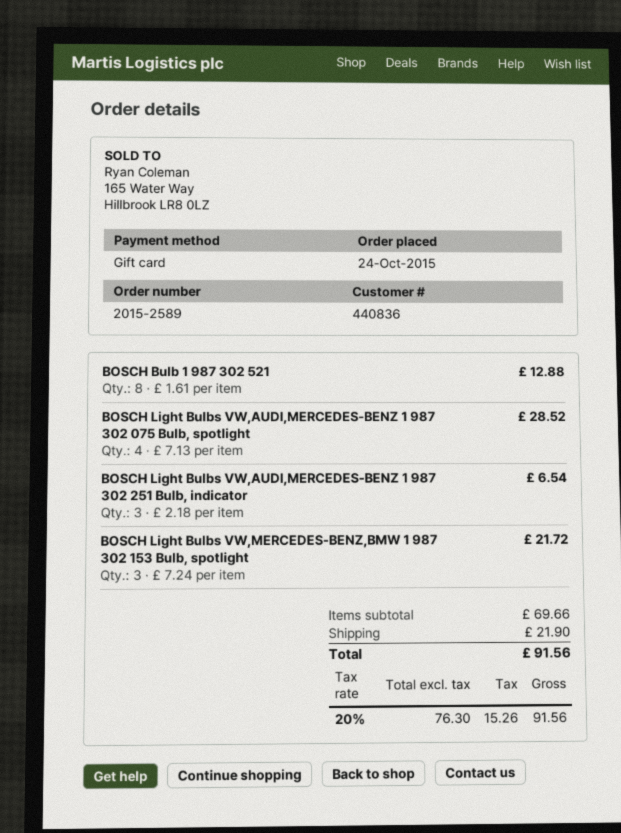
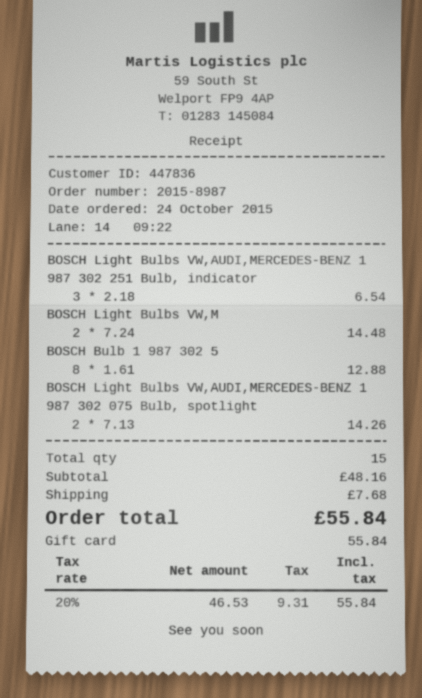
order number: 2015-2589 -> 2015-8987
customer number: 440836 -> 447836
BOSCH Light Bulbs VW,AUDI,MERCEDES-BENZ 1 987 302 075 Bulb, spotlight: 4 x 7.13 = 28.52 -> 2 x 7.13 = 14.26
BOSCH Light Bulbs VW,MERCEDES-BENZ,BMW 1 987 302 153 Bulb, spotlight: 3 x 7.24 = 21.72 -> 2 x 7.24 = 14.48
subtotal: 69.66 -> 48.16
shipping: 21.90 -> 7.68
net: 76.30 -> 46.53
tax: 20% = 15.26 -> 20% = 9.31
total: 91.56 -> 55.84

